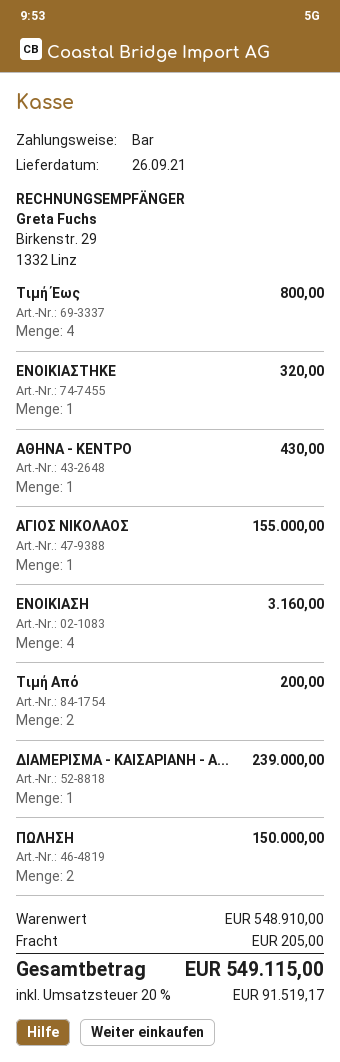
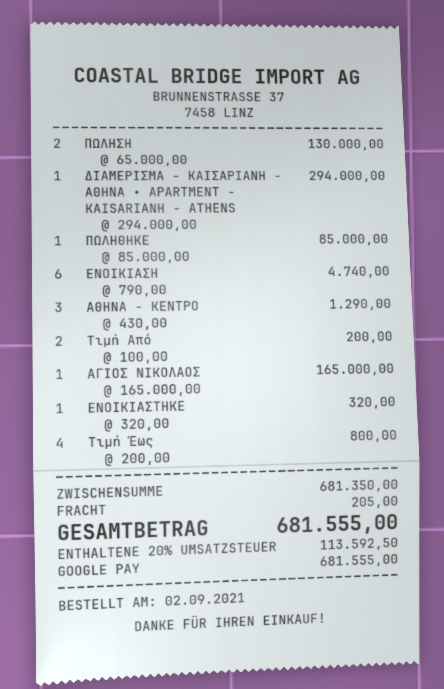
payment method: cash -> Google Pay
ΑΘΗΝΑ - ΚΕΝΤΡΟ: 1 for 430.00 -> 3 for 1290.00
ΑΓΙΟΣ ΝΙΚΟΛΑΟΣ: 1 for 155000.00 -> 1 for 165000.00
ΕΝΟΙΚΙΑΣΗ: 4 for 3160.00 -> 6 for 4740.00
ΔΙΑΜΕΡΙΣΜΑ - ΚΑΙΣΑΡΙΑΝΗ - Α...: 1 for 239000.00 -> 1 for 294000.00
ΠΩΛΗΣΗ: 2 for 150000.00 -> 2 for 130000.00
ΠΩΛΗΘΗΚΕ: none -> 1 for 85000.00
subtotal: 548910.00 -> 681350.00
tax: 20% = 91519.17 -> 20% = 113592.50
total: 549115.00 -> 681555.00

